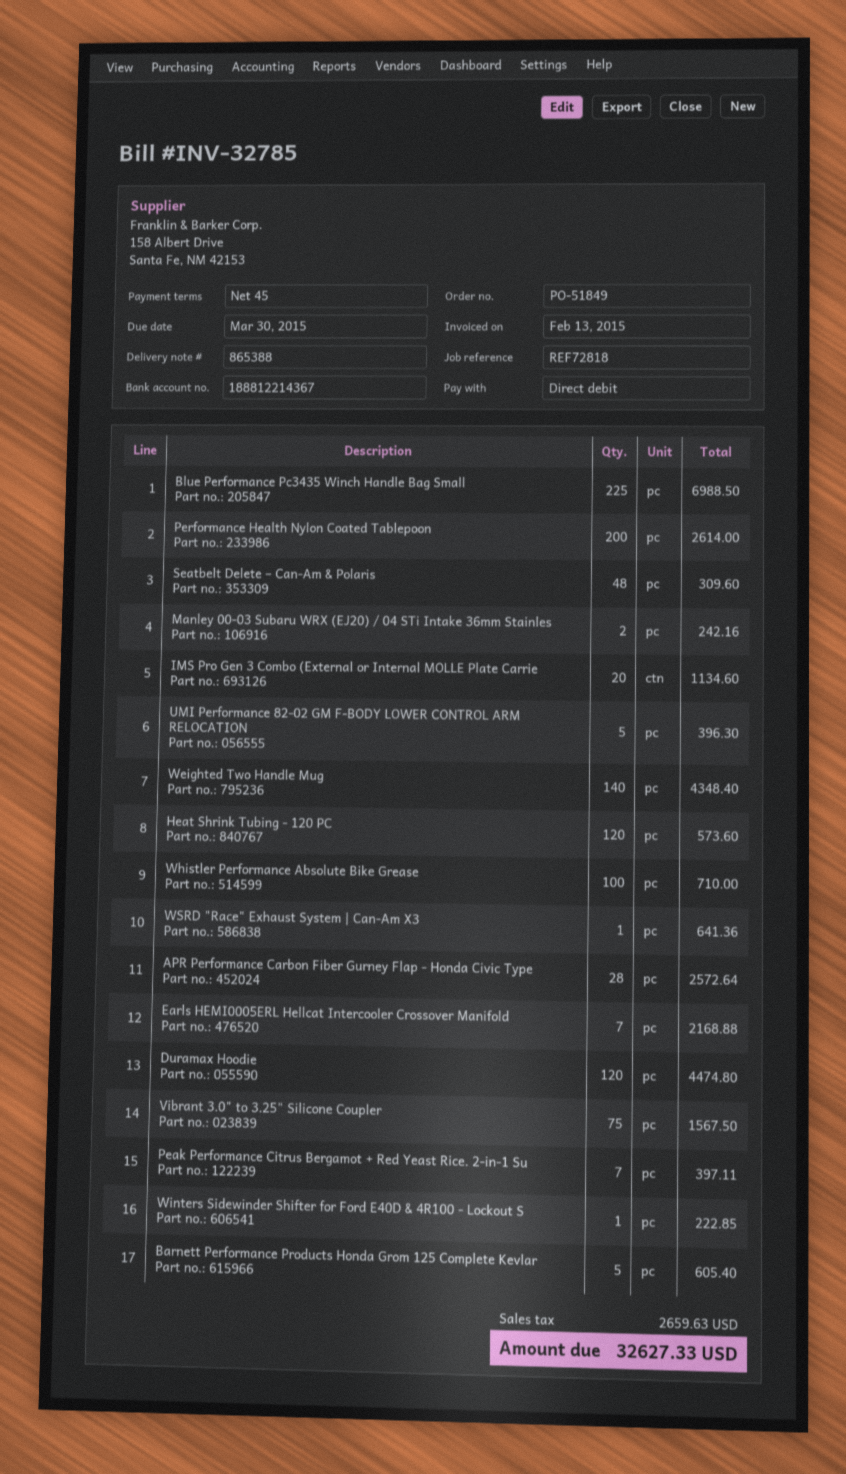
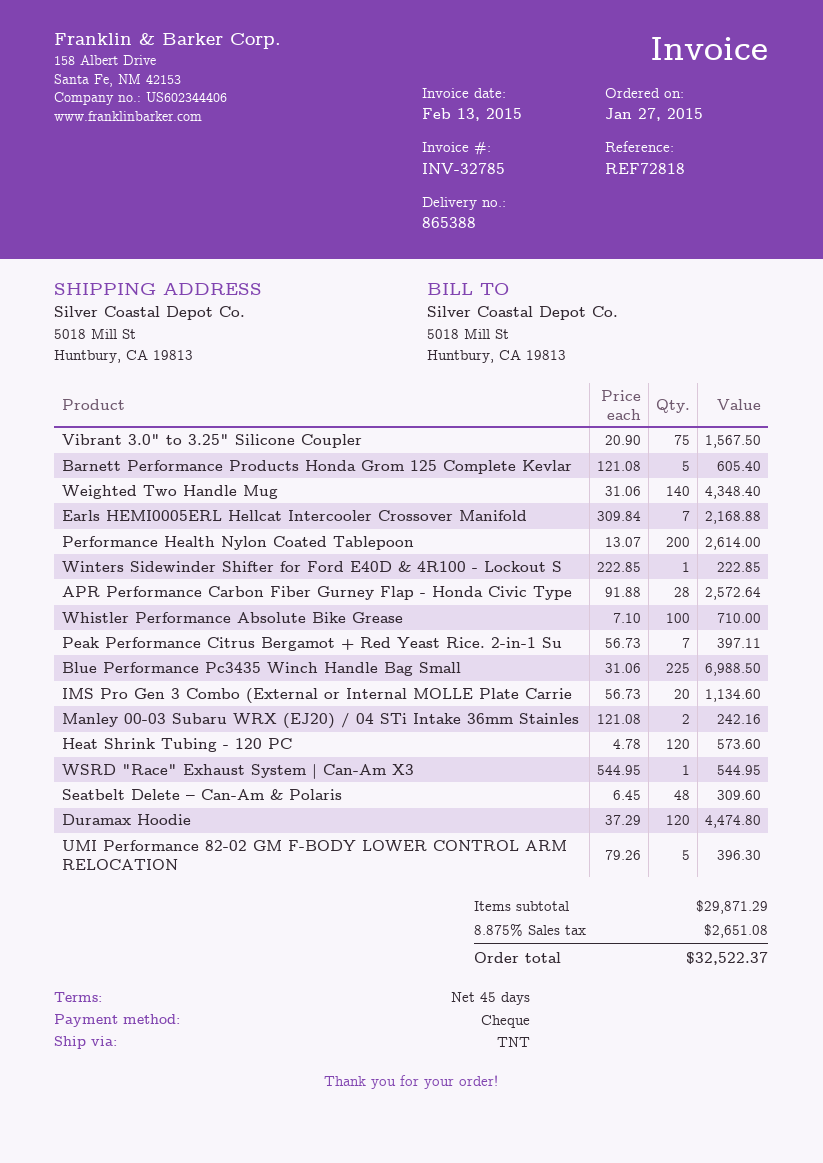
payment method: direct debit -> cheque
WSRD "Race" Exhaust System | Can-Am X3: 1 for 641.36 -> 1 for 544.95
tax: 2659.63 -> 2651.08
total: 32627.33 -> 32522.37

